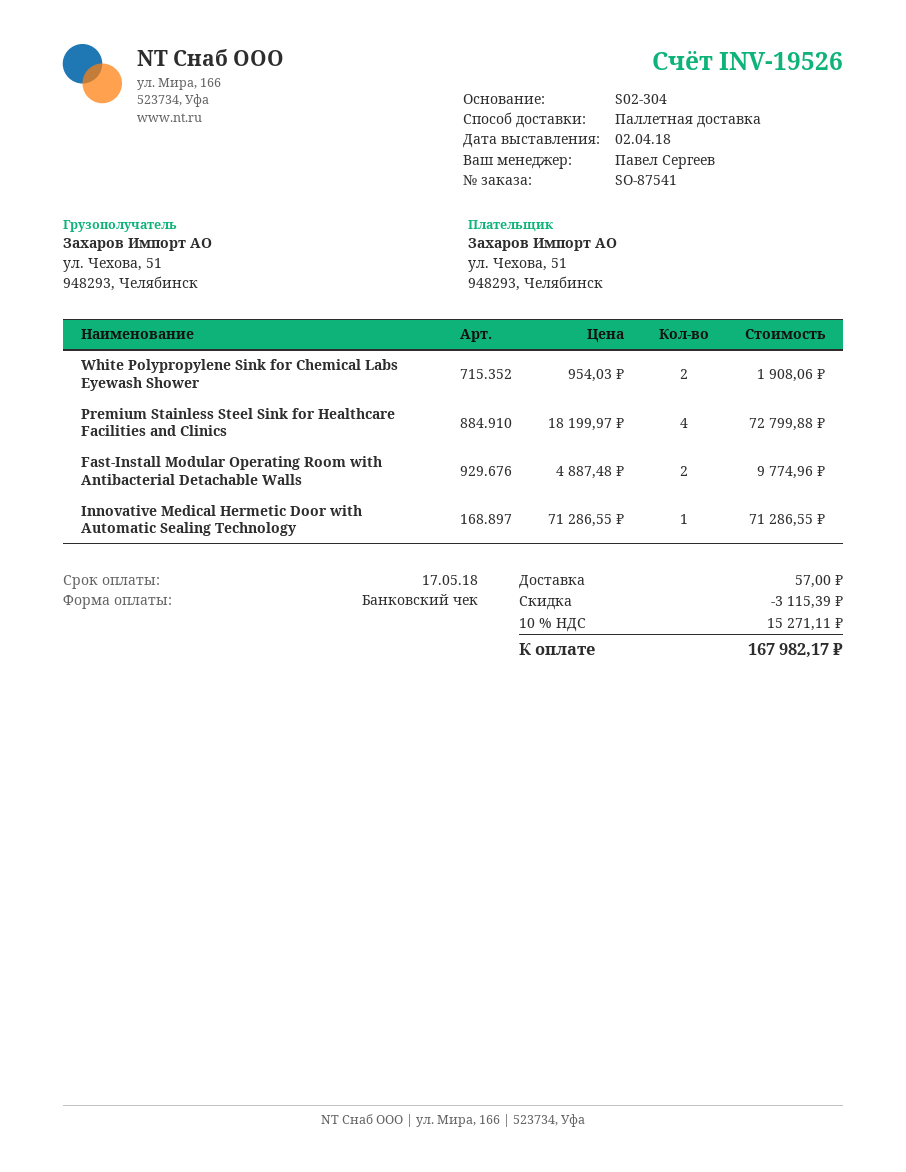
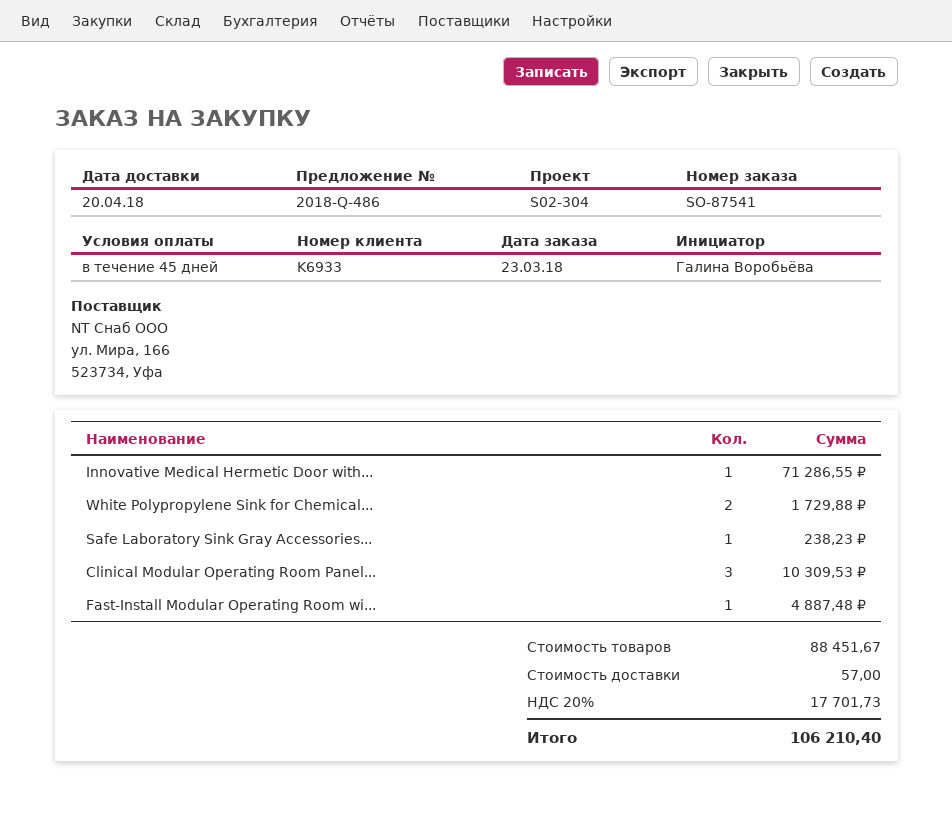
White Polypropylene Sink for Chemical Labs Eyewash Shower: 2 for 1908.06 -> 2 for 1729.88
Premium Stainless Steel Sink for Healthcare Facilities and Clinics: 4 for 72799.88 -> none
Fast-Install Modular Operating Room with Antibacterial Detachable Walls: 2 for 9774.96 -> 1 for 4887.48
Safe Laboratory Sink Gray Accessories...: none -> 1 for 238.23
Clinical Modular Operating Room Panel...: none -> 3 for 10309.53
discount: 3115.39 -> none
tax: 10% = 15271.11 -> 20% = 17701.73
total: 167982.17 -> 106210.40

